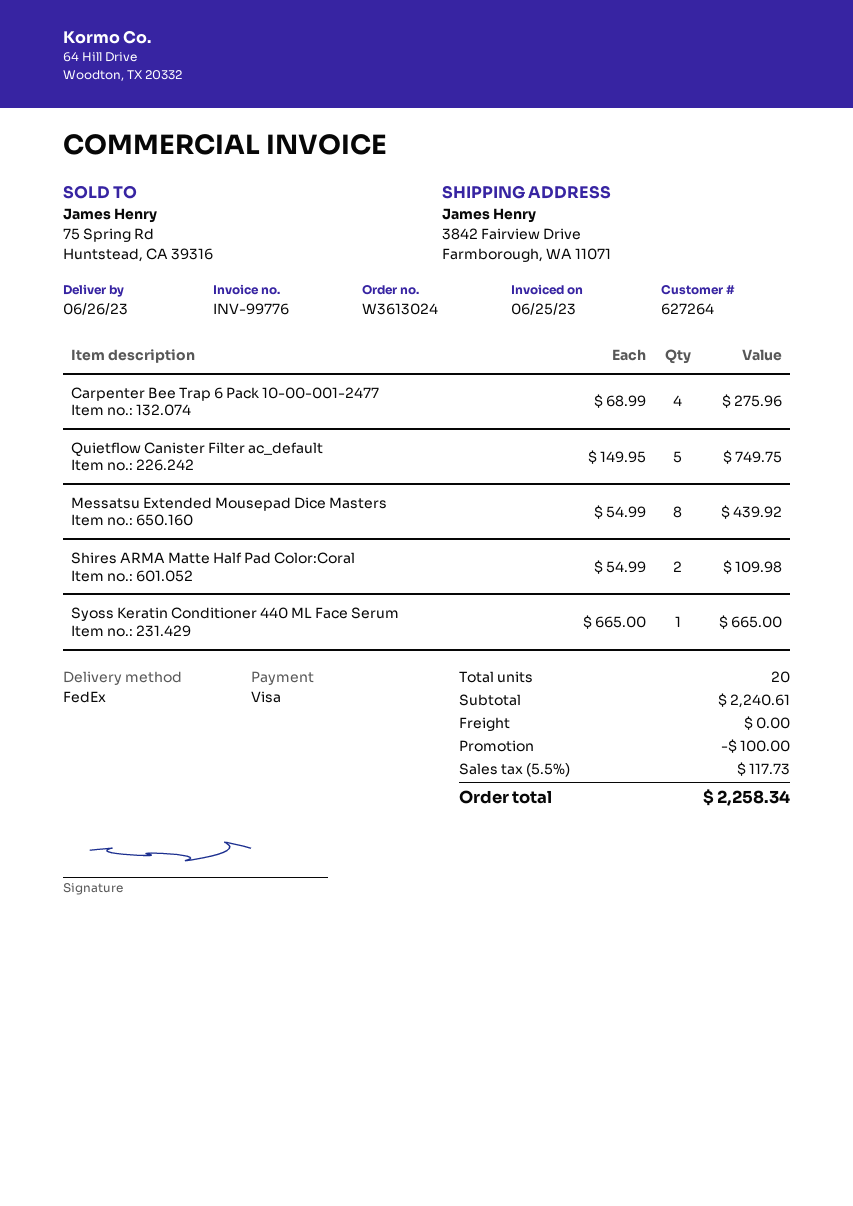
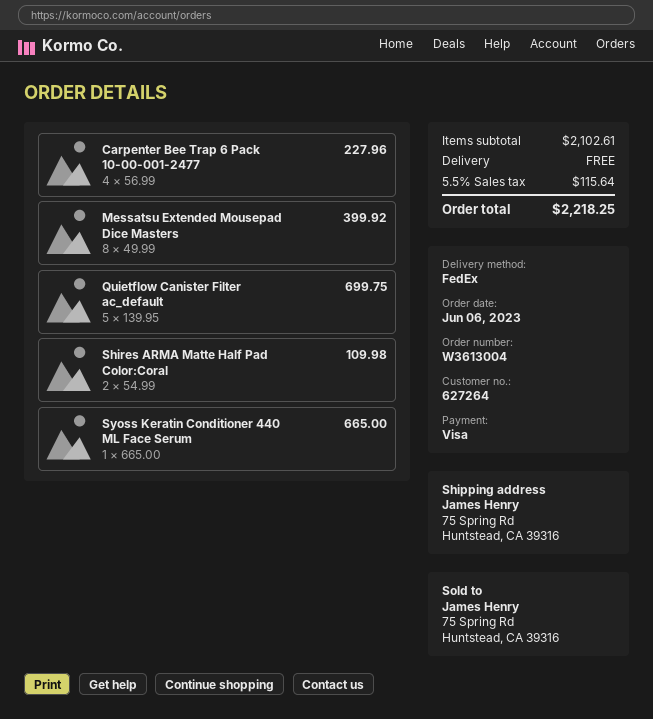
order number: W3613024 -> W3613004
ship to: 3842 Fairview Drive, Farmborough, WA 11071 -> 75 Spring Rd, Huntstead, CA 39316
Carpenter Bee Trap 6 Pack 10-00-001-2477: 4 x 68.99 = 275.96 -> 4 x 56.99 = 227.96
Quietflow Canister Filter ac_default: 5 x 149.95 = 749.75 -> 5 x 139.95 = 699.75
Messatsu Extended Mousepad Dice Masters: 8 x 54.99 = 439.92 -> 8 x 49.99 = 399.92
subtotal: 2240.61 -> 2102.61
discount: 100.00 -> none
tax: 5.5% = 117.73 -> 5.5% = 115.64
total: 2258.34 -> 2218.25

